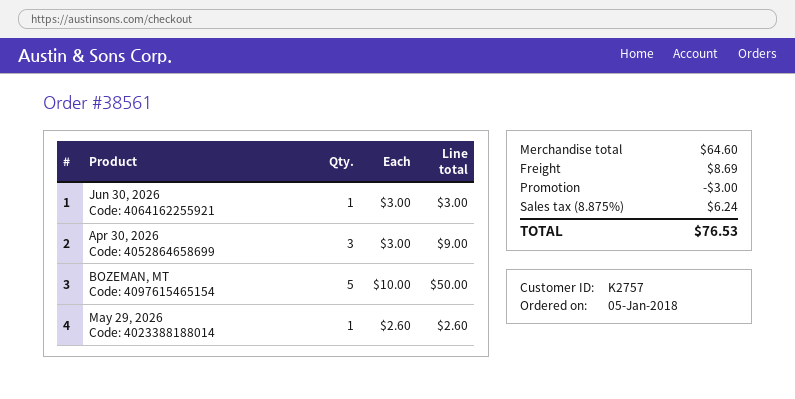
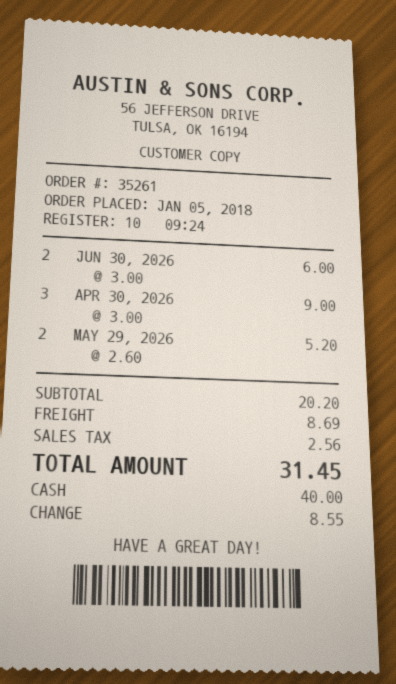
order number: 38561 -> 35261
Jun 30, 2026: 1 x 3.00 = 3.00 -> 2 x 3.00 = 6.00
BOZEMAN, MT: 5 x 10.00 = 50.00 -> none
May 29, 2026: 1 x 2.60 = 2.60 -> 2 x 2.60 = 5.20
subtotal: 64.60 -> 20.20
discount: 3.00 -> none
tax: 6.24 -> 2.56
total: 76.53 -> 31.45

